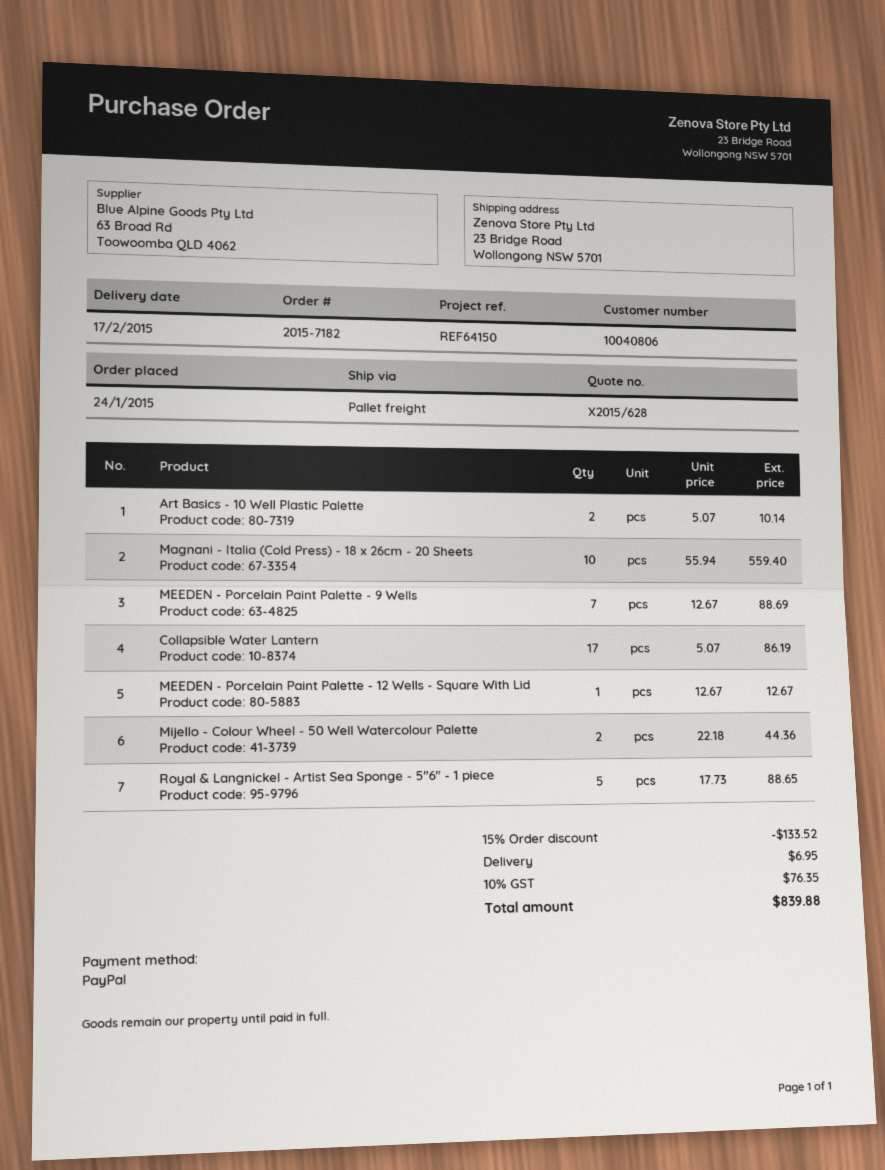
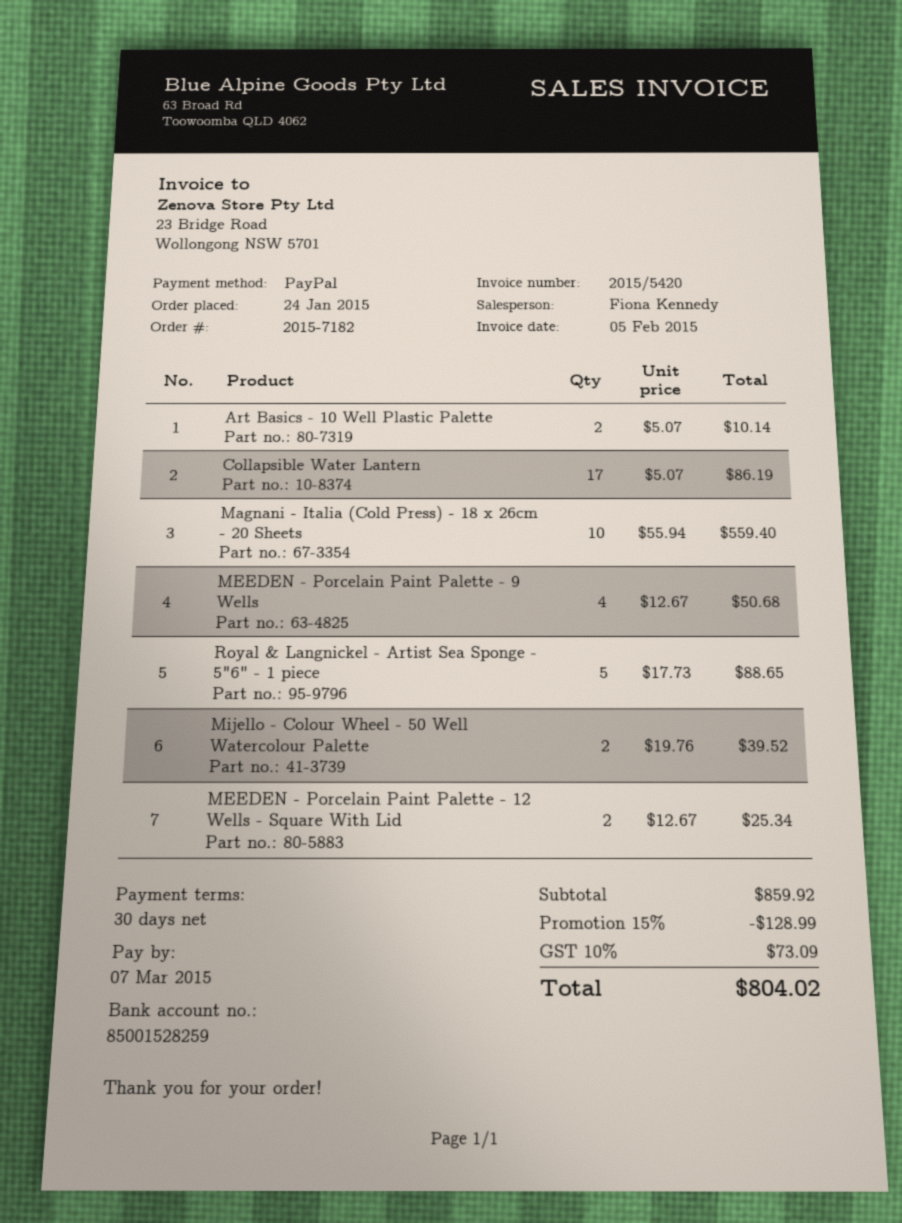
MEEDEN - Porcelain Paint Palette - 9 Wells: 7 x 12.67 = 88.69 -> 4 x 12.67 = 50.68
MEEDEN - Porcelain Paint Palette - 12 Wells - Square With Lid: 1 x 12.67 = 12.67 -> 2 x 12.67 = 25.34
Mijello - Colour Wheel - 50 Well Watercolour Palette: 2 x 22.18 = 44.36 -> 2 x 19.76 = 39.52
discount: 15% = 133.52 -> 15% = 128.99
shipping: 6.95 -> none
tax: 10% = 76.35 -> 10% = 73.09
total: 839.88 -> 804.02

